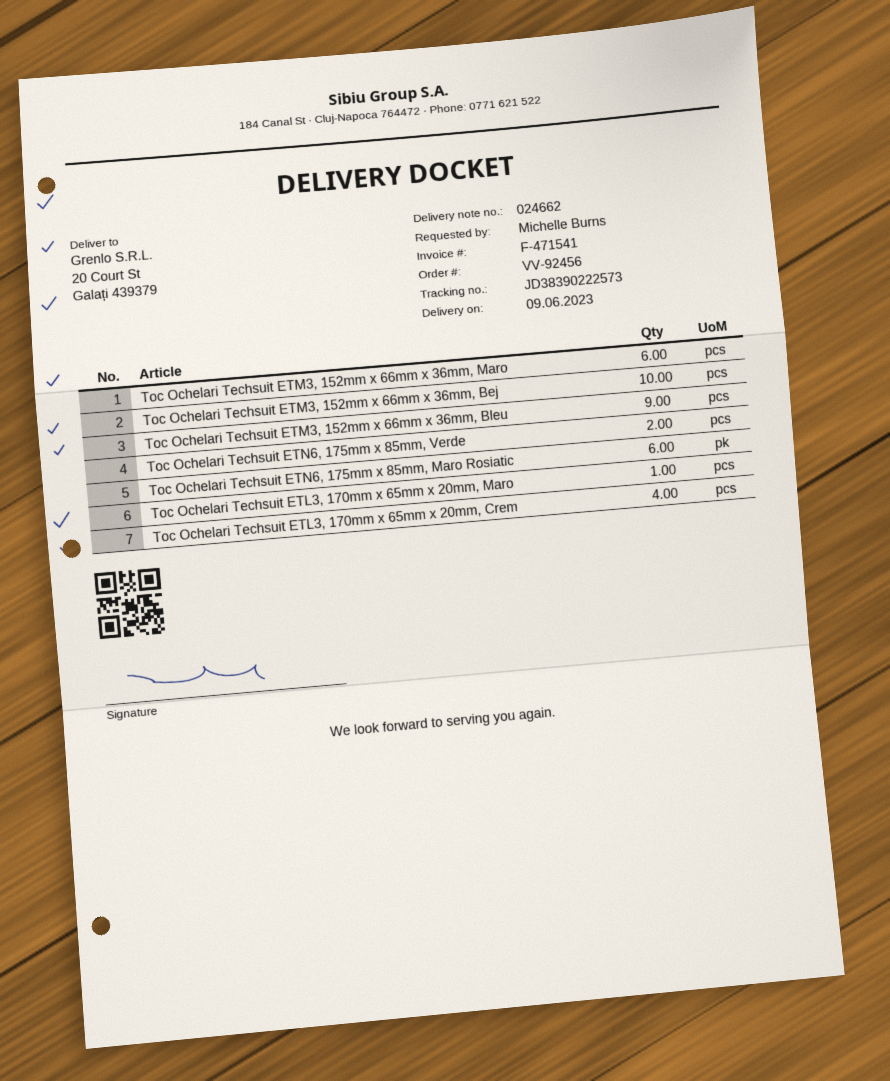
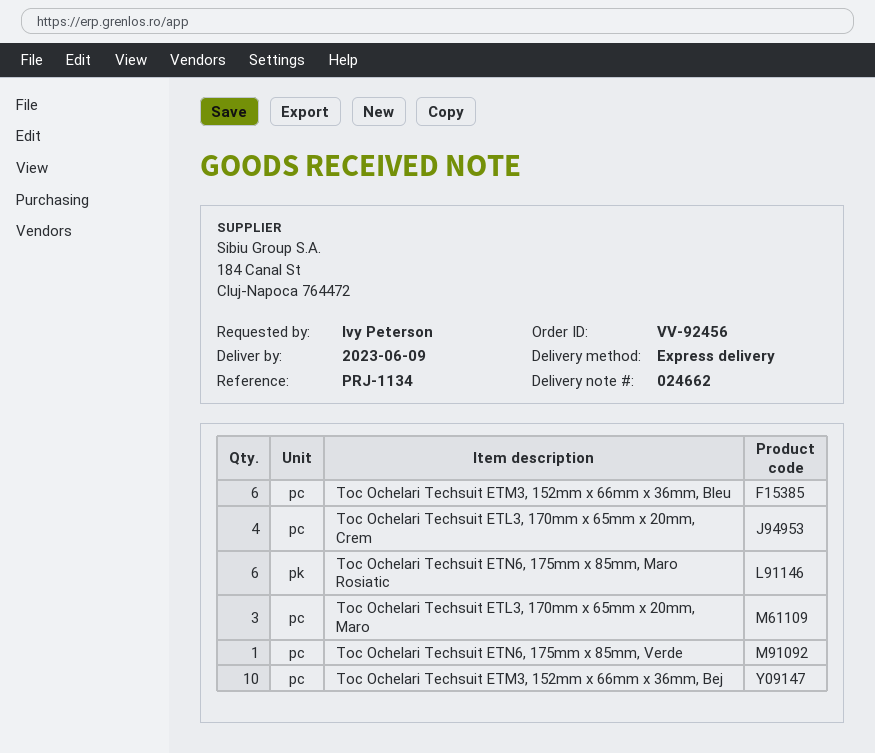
ordered by: Michelle Burns -> Ivy Peterson
Toc Ochelari Techsuit ETM3, 152mm x 66mm x 36mm, Maro: 6 -> none
Toc Ochelari Techsuit ETM3, 152mm x 66mm x 36mm, Bleu: 9 -> 6
Toc Ochelari Techsuit ETN6, 175mm x 85mm, Verde: 2 -> 1
Toc Ochelari Techsuit ETL3, 170mm x 65mm x 20mm, Maro: 1 -> 3

